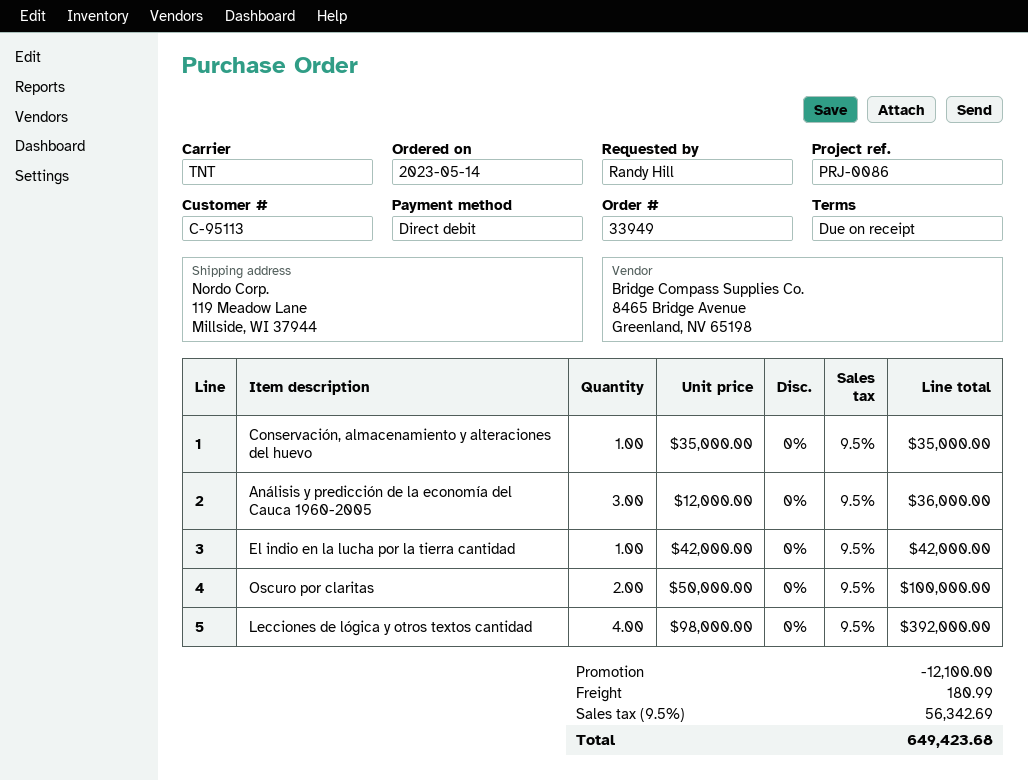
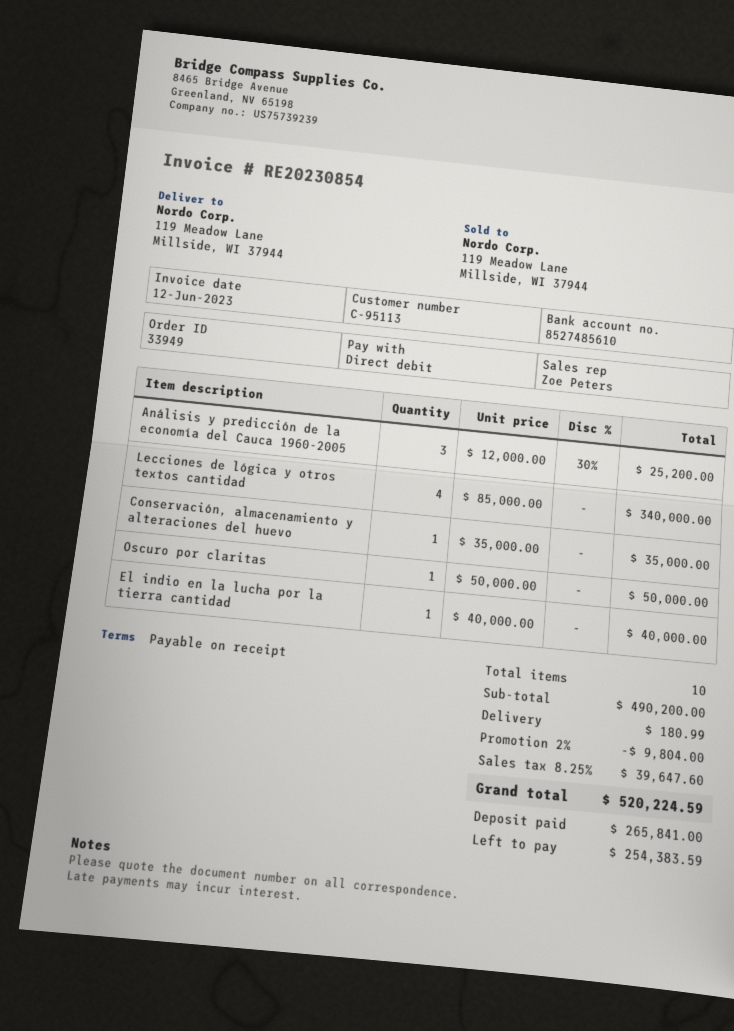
Análisis y predicción de la economía del Cauca 1960-2005: 3 x 12000.00 = 36000.00 -> 3 x 12000.00 - 30% = 25200.00
El indio en la lucha por la tierra cantidad: 1 x 42000.00 = 42000.00 -> 1 x 40000.00 = 40000.00
Oscuro por claritas: 2 x 50000.00 = 100000.00 -> 1 x 50000.00 = 50000.00
Lecciones de lógica y otros textos cantidad: 4 x 98000.00 = 392000.00 -> 4 x 85000.00 = 340000.00
discount: 12100.00 -> 9804.00
tax: 9.5% = 56342.69 -> 8.25% = 39647.60
total: 649423.68 -> 520224.59

